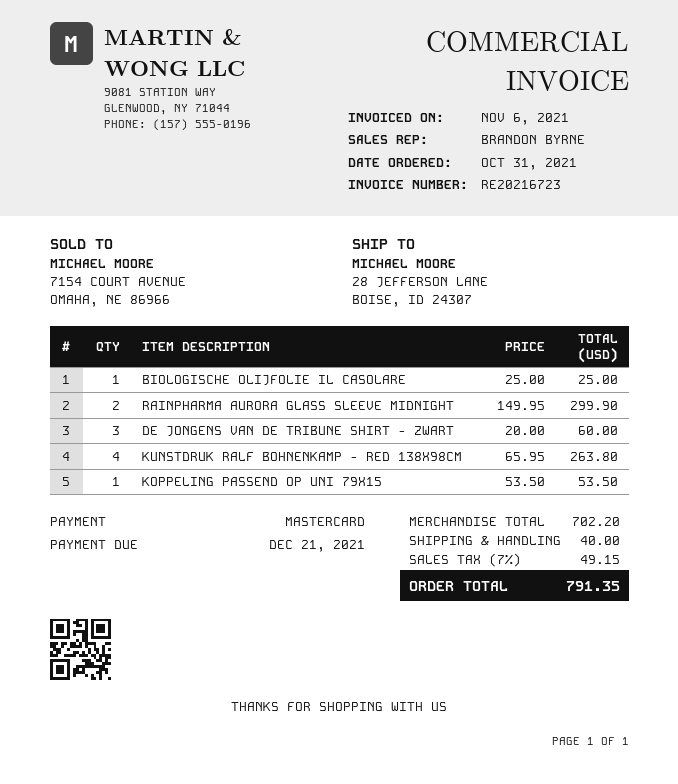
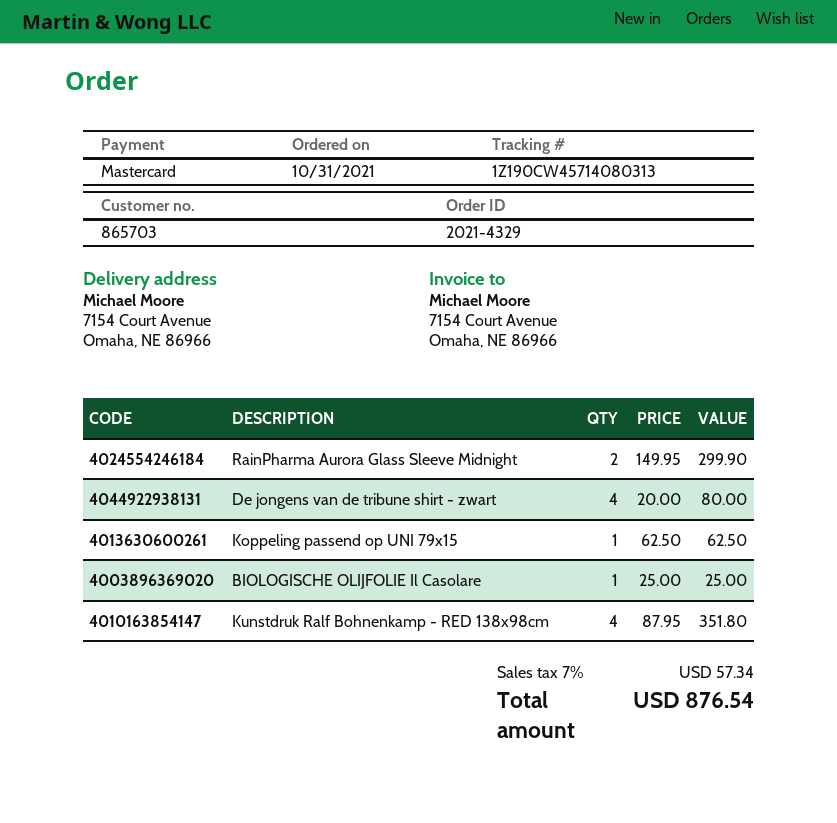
ship to: 28 JEFFERSON LANE, BOISE, ID 24307 -> 7154 Court Avenue, Omaha, NE 86966
DE JONGENS VAN DE TRIBUNE SHIRT - ZWART: 3 x 20.00 = 60.00 -> 4 x 20.00 = 80.00
KUNSTDRUK RALF BOHNENKAMP - RED 138X98CM: 4 x 65.95 = 263.80 -> 4 x 87.95 = 351.80
KOPPELING PASSEND OP UNI 79X15: 1 x 53.50 = 53.50 -> 1 x 62.50 = 62.50
shipping: 40.00 -> none
tax: 7% = 49.15 -> 7% = 57.34
total: 791.35 -> 876.54

